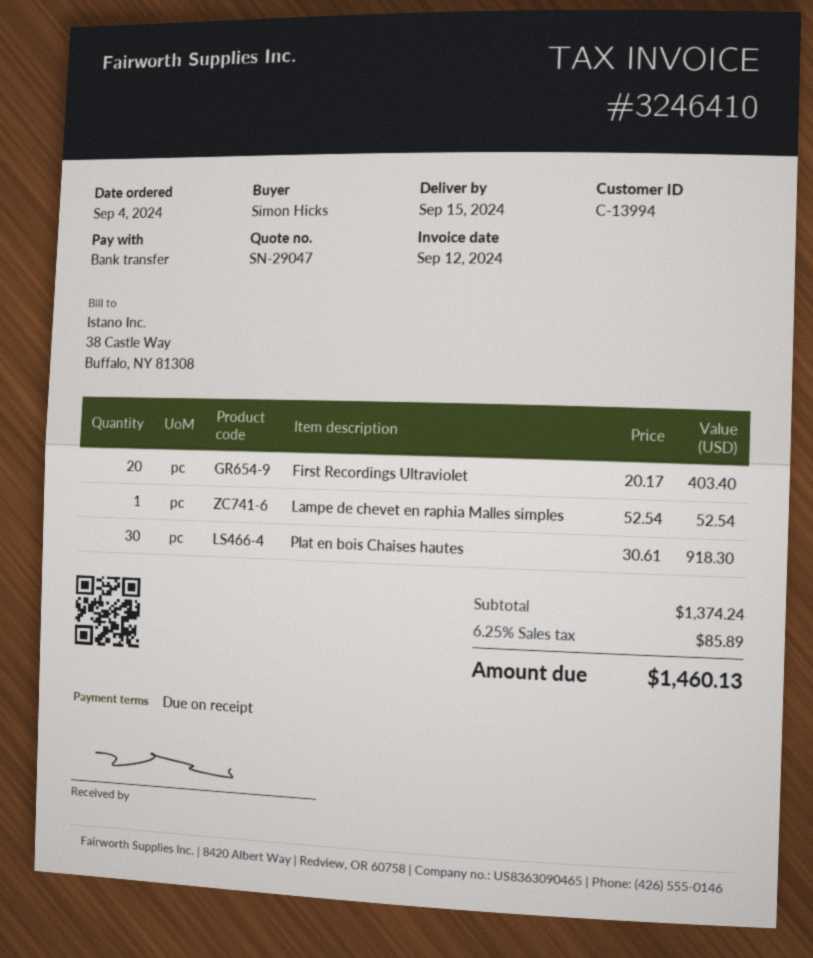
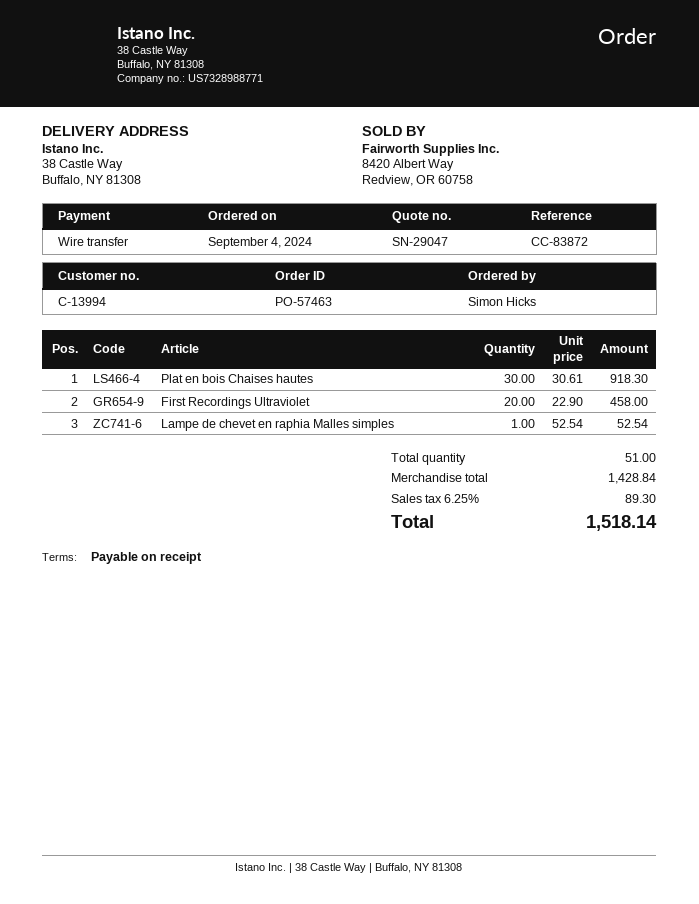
First Recordings Ultraviolet: 20 x 20.17 = 403.40 -> 20 x 22.90 = 458.00
subtotal: 1374.24 -> 1428.84
tax: 6.25% = 85.89 -> 6.25% = 89.30
total: 1460.13 -> 1518.14

